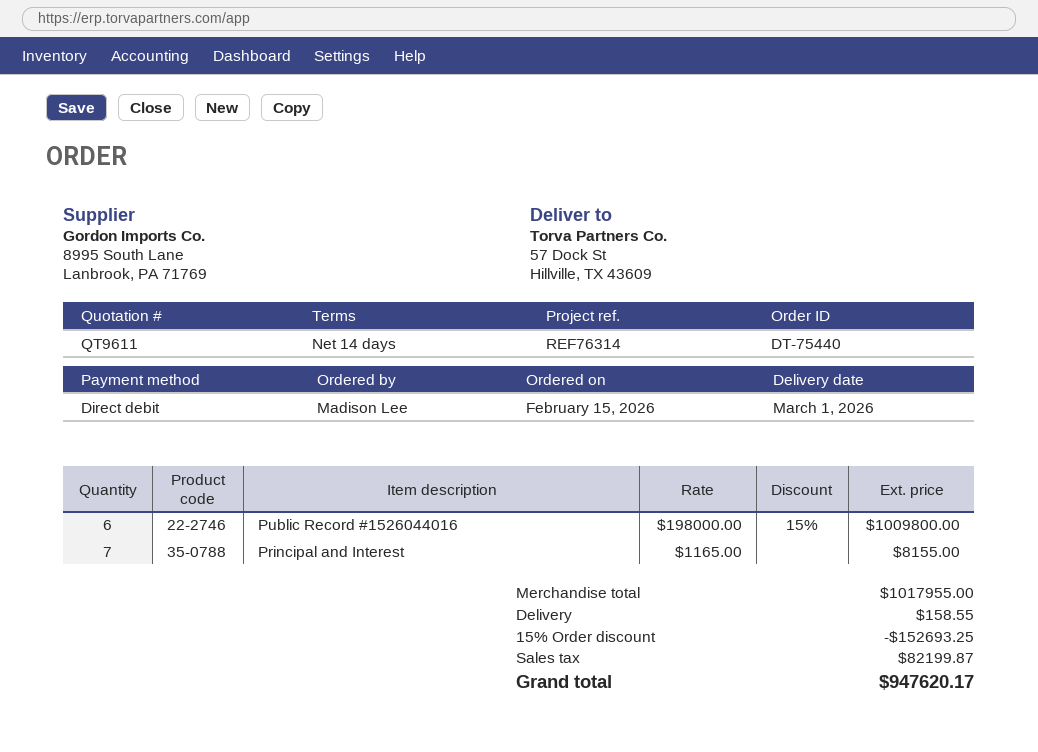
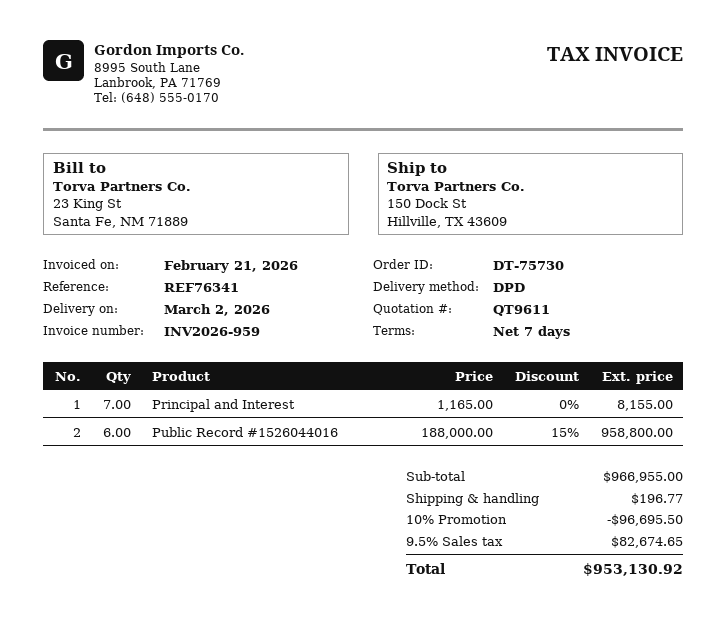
order number: DT-75440 -> DT-75730
delivery date: 2026-03-01 -> 2026-03-02
payment terms: 14 days -> 7 days
reference: REF76314 -> REF76341
ship to: 57 Dock St, Hillville, TX 43609 -> 150 Dock St, Hillville, TX 43609
Public Record #1526044016: 6 x 198000.00 - 15% = 1009800.00 -> 6 x 188000.00 - 15% = 958800.00
subtotal: 1017955.00 -> 966955.00
discount: 15% = 152693.25 -> 10% = 96695.50
shipping: 158.55 -> 196.77
tax: 82199.87 -> 82674.65
total: 947620.17 -> 953130.92

